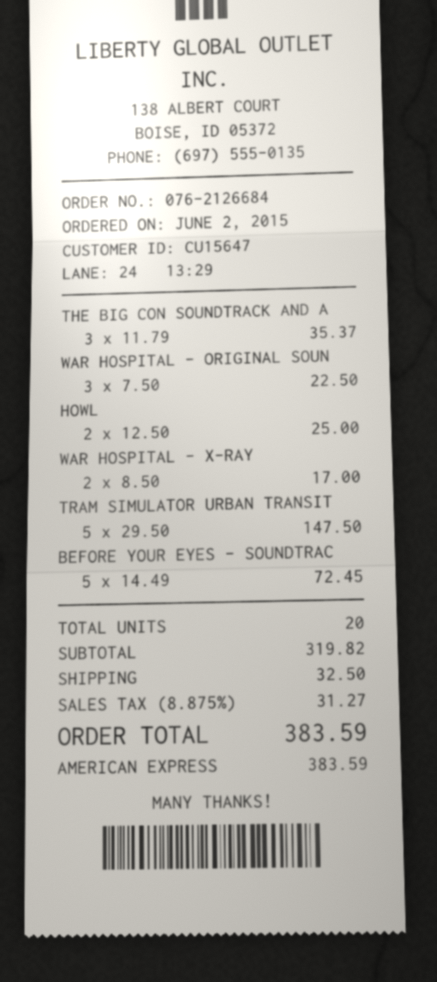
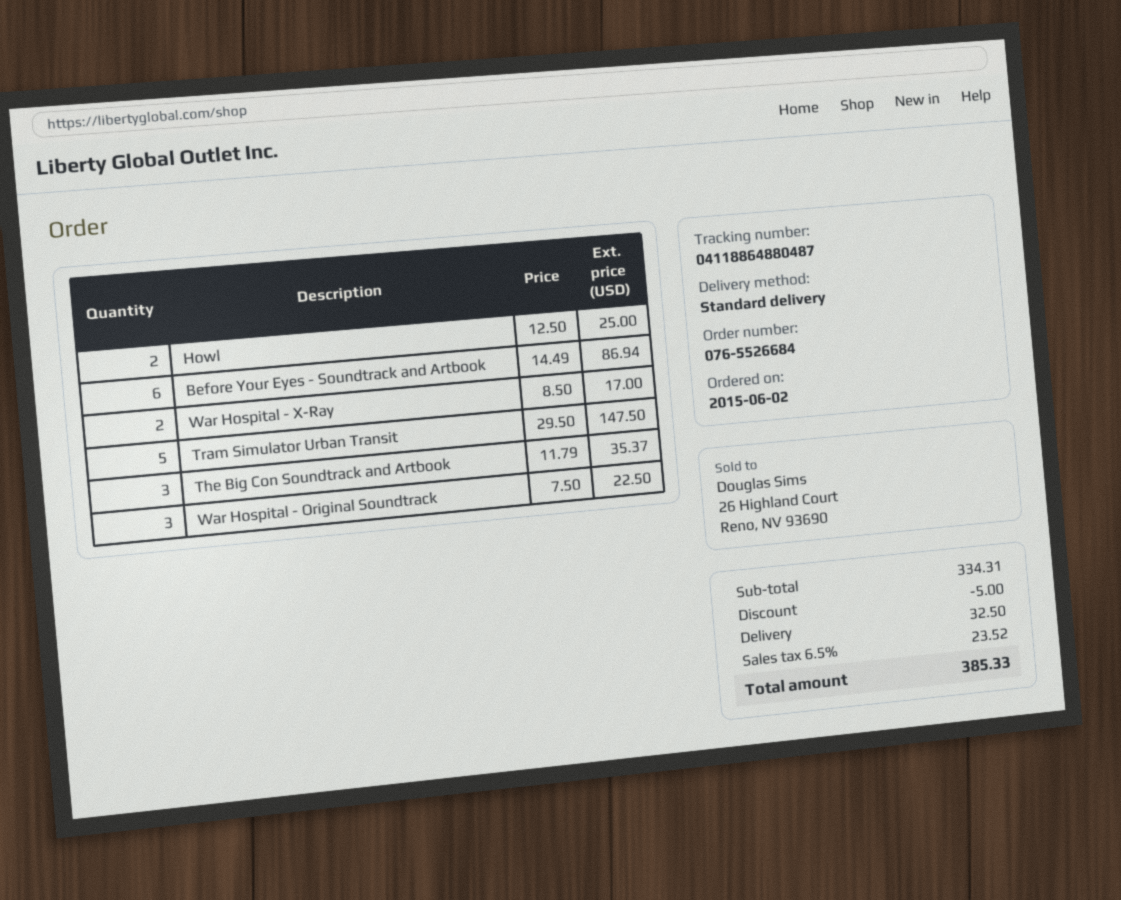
order number: 076-2126684 -> 076-5526684
BEFORE YOUR EYES - SOUNDTRAC: 5 x 14.49 = 72.45 -> 6 x 14.49 = 86.94
subtotal: 319.82 -> 334.31
discount: none -> 5.00
tax: 8.875% = 31.27 -> 6.5% = 23.52
total: 383.59 -> 385.33

